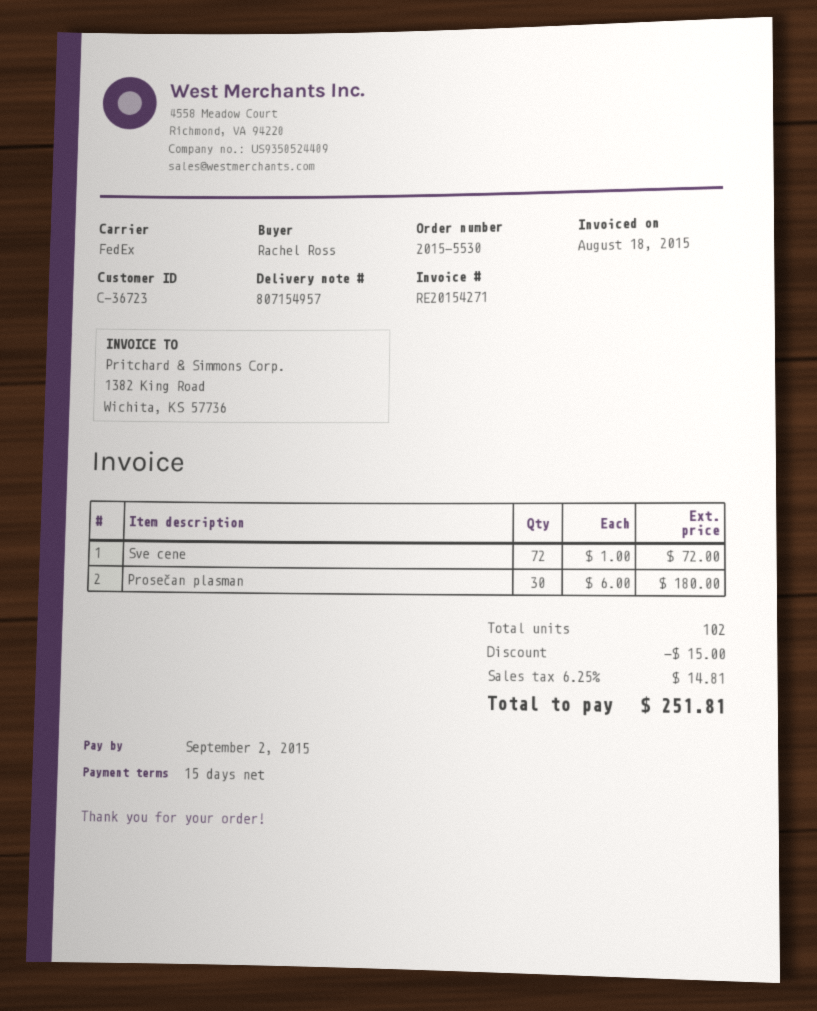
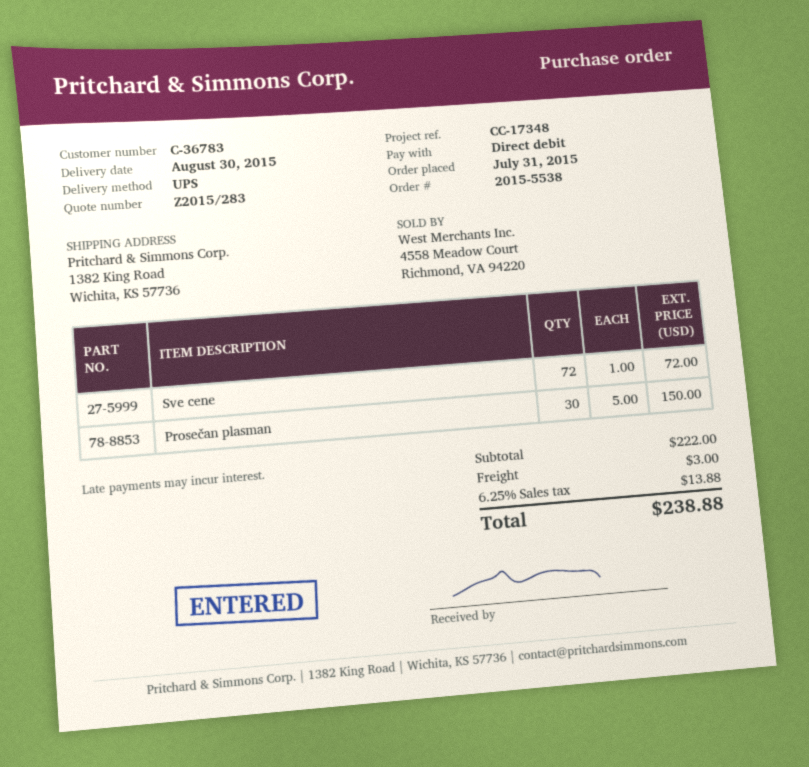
order number: 2015-5530 -> 2015-5538
customer number: C-36723 -> C-36783
shipping method: FedEx -> UPS
Prosečan plasman: 30 x 6.00 = 180.00 -> 30 x 5.00 = 150.00
discount: 15.00 -> none
shipping: none -> 3.00
tax: 6.25% = 14.81 -> 6.25% = 13.88
total: 251.81 -> 238.88

